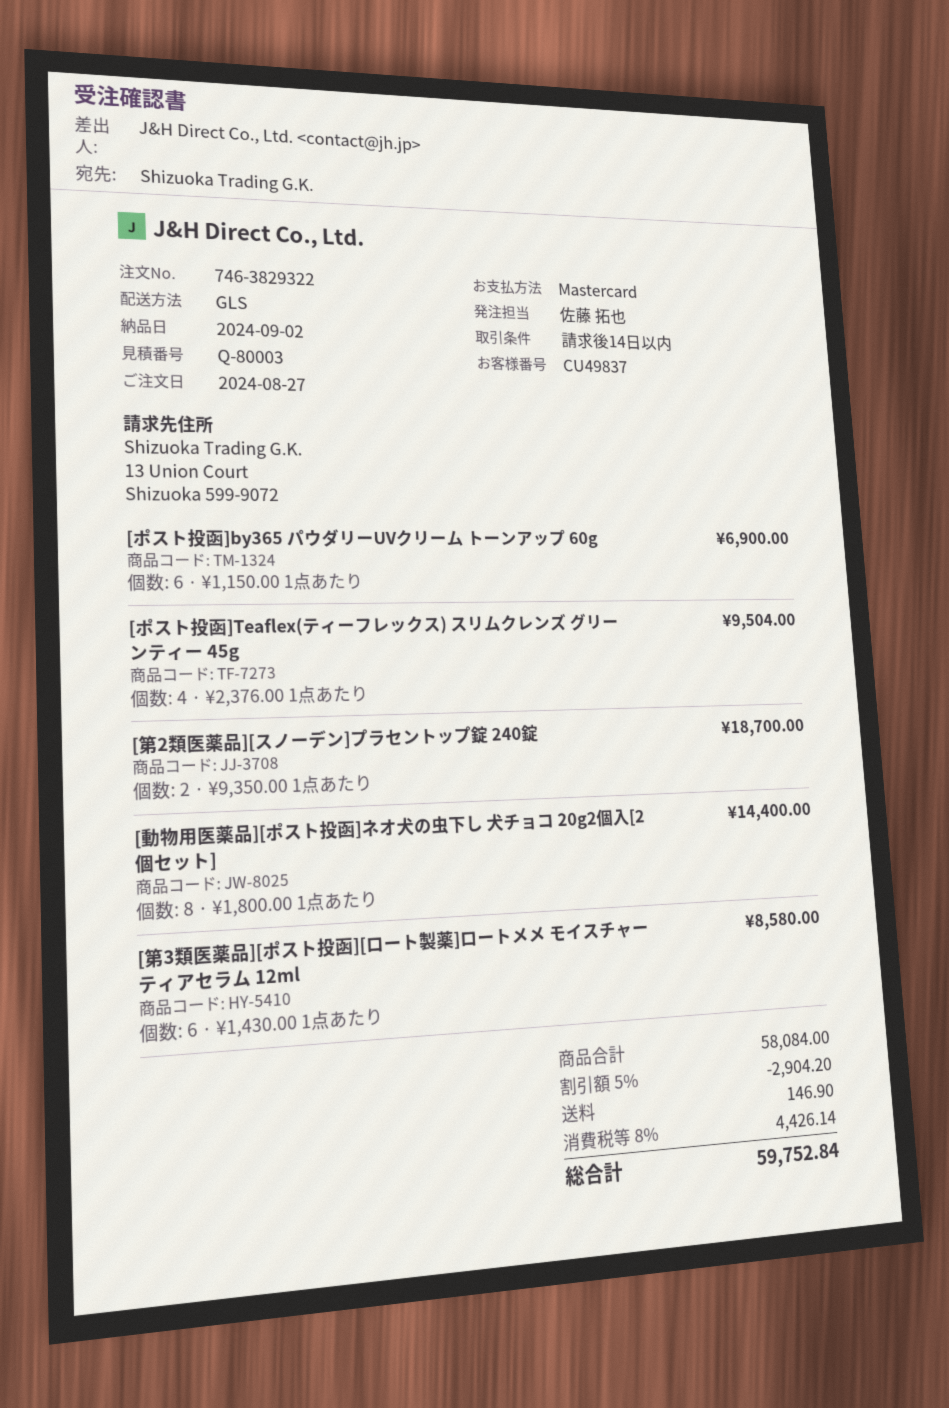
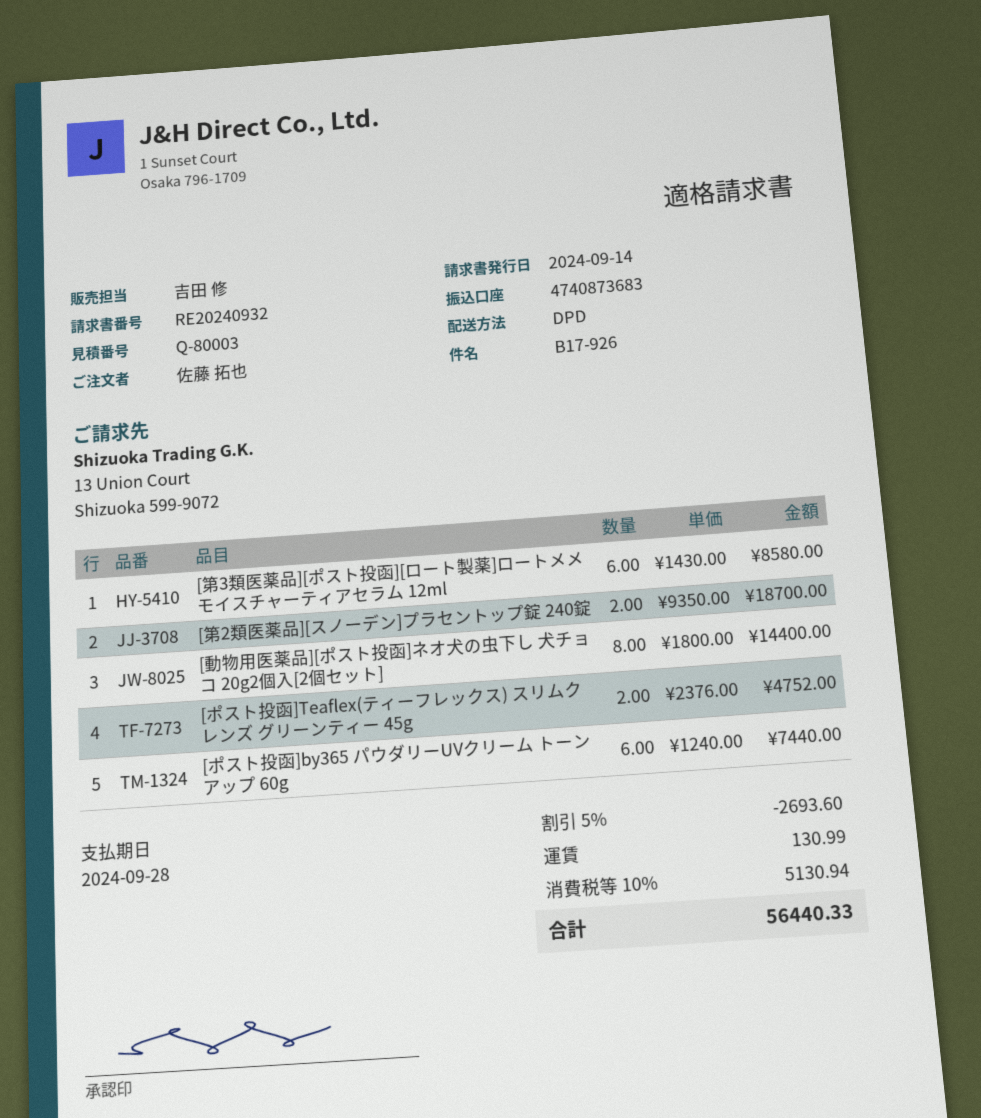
shipping method: GLS -> DPD
[ポスト投函]by365 パウダリーUVクリーム トーンアップ 60g: 6 x 1150.00 = 6900.00 -> 6 x 1240.00 = 7440.00
[ポスト投函]Teaflex(ティーフレックス) スリムクレンズ グリーンティー 45g: 4 x 2376.00 = 9504.00 -> 2 x 2376.00 = 4752.00
discount: 5% = 2904.20 -> 5% = 2693.60
shipping: 146.90 -> 130.99
tax: 8% = 4426.14 -> 10% = 5130.94
total: 59752.84 -> 56440.33

